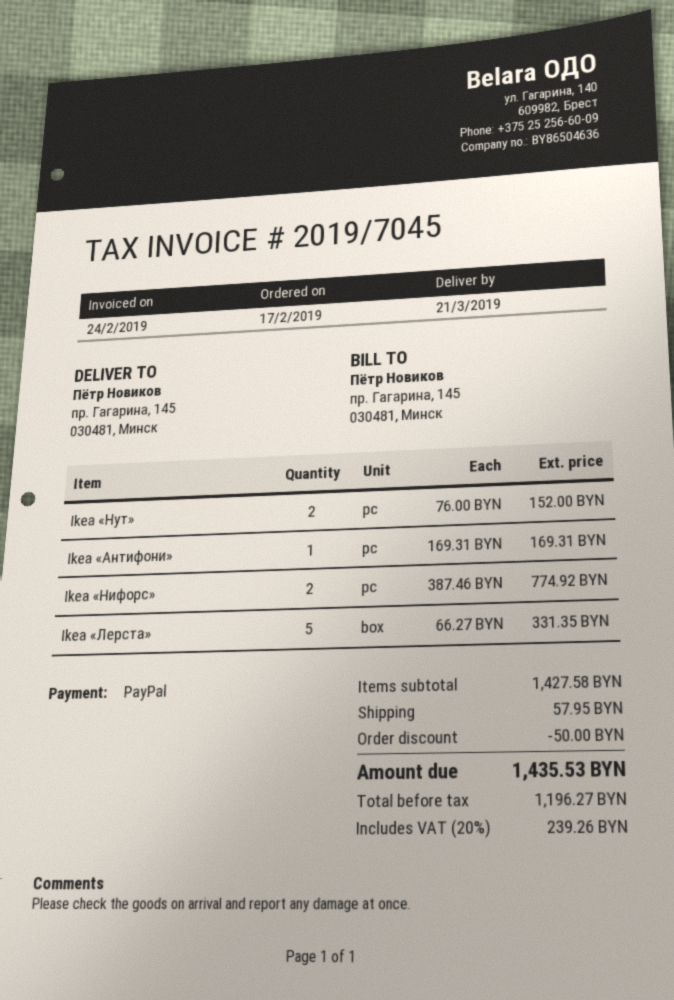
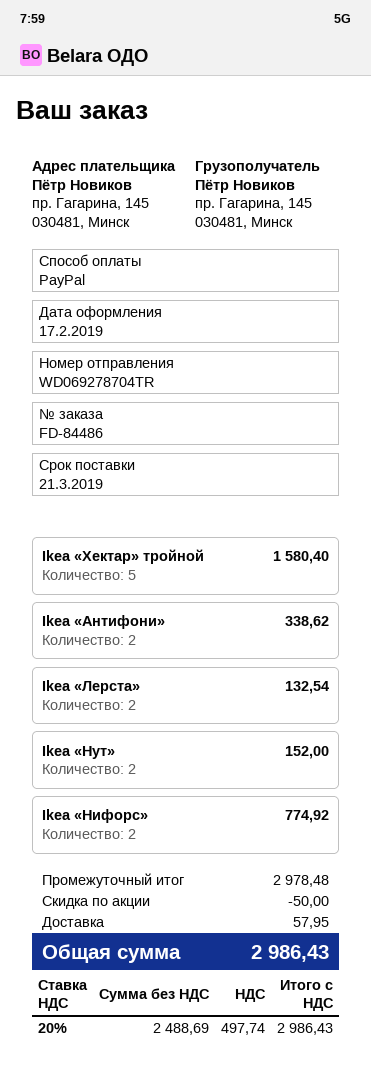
Ikea «Антифони»: 1 for 169.31 -> 2 for 338.62
Ikea «Лерста»: 5 for 331.35 -> 2 for 132.54
Ikea «Хектар» тройной: none -> 5 for 1580.40
subtotal: 1427.58 -> 2978.48
net: 1196.27 -> 2488.69
tax: 20% = 239.26 -> 20% = 497.74
total: 1435.53 -> 2986.43

